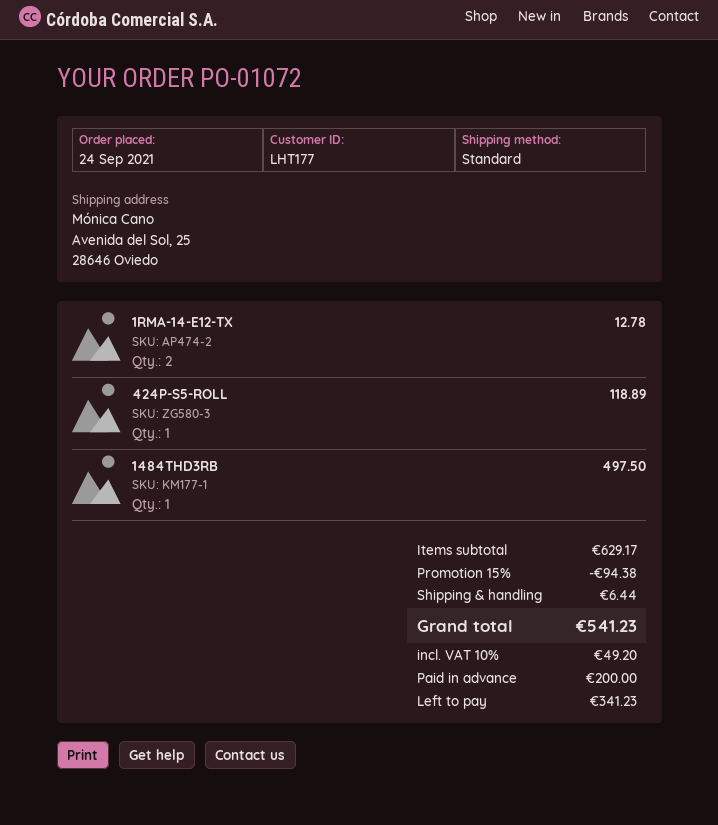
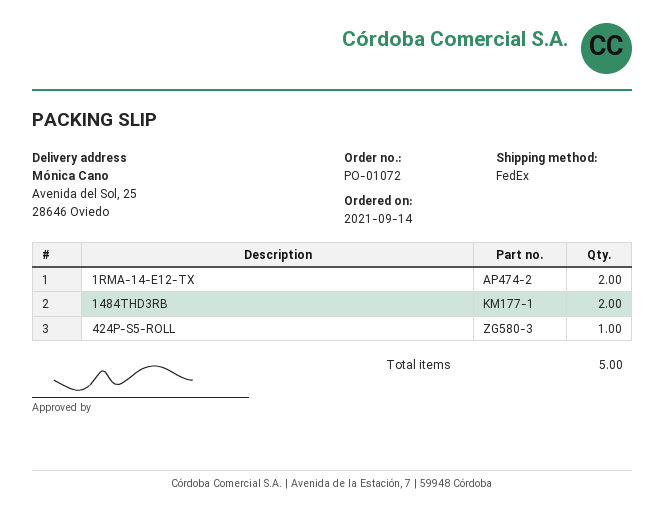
order date: 2021-09-24 -> 2021-09-14
shipping method: standard -> FedEx
1484THD3RB: 1 -> 2

